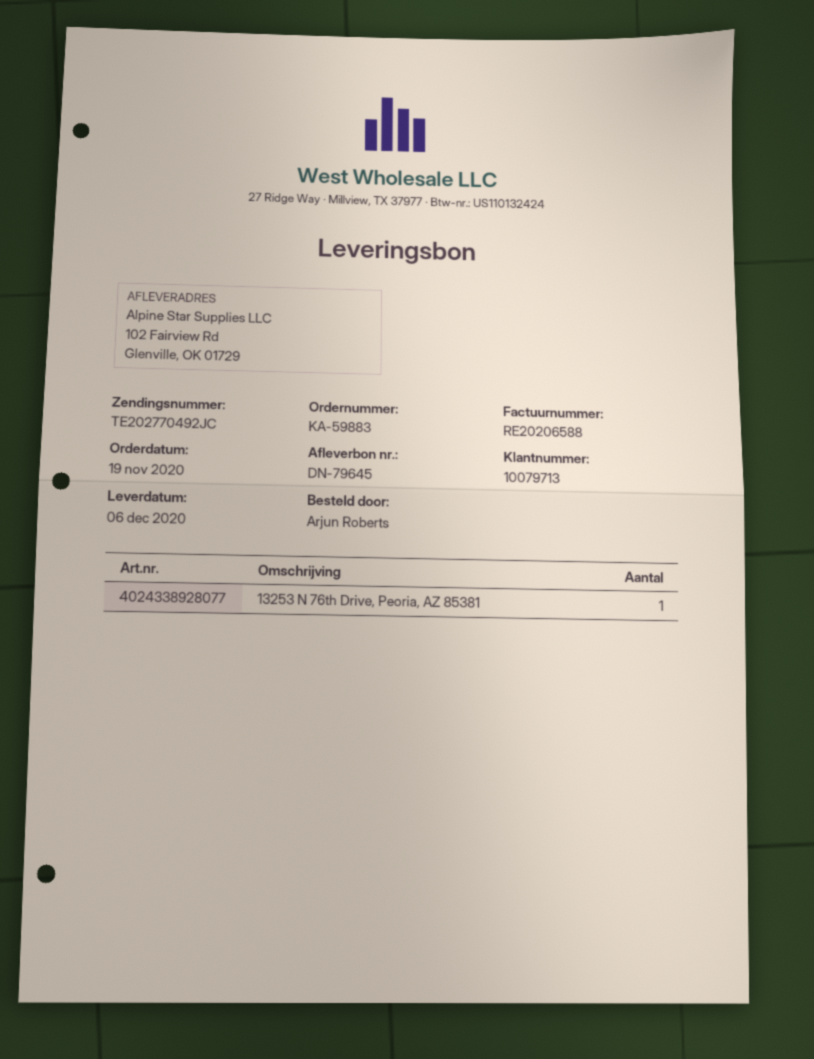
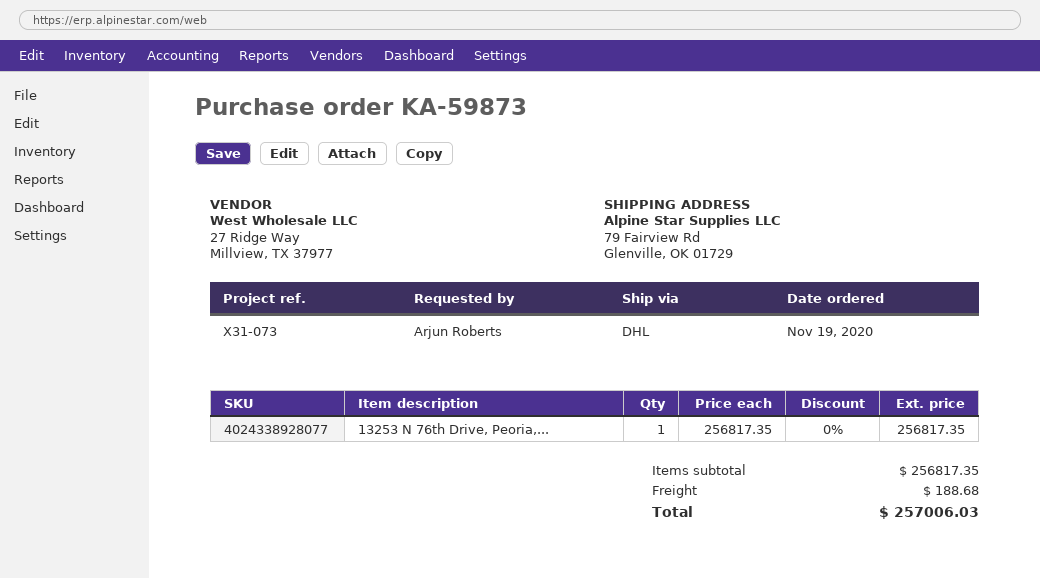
order number: KA-59883 -> KA-59873
ship to: 102 Fairview Rd, Glenville, OK 01729 -> 79 Fairview Rd, Glenville, OK 01729

